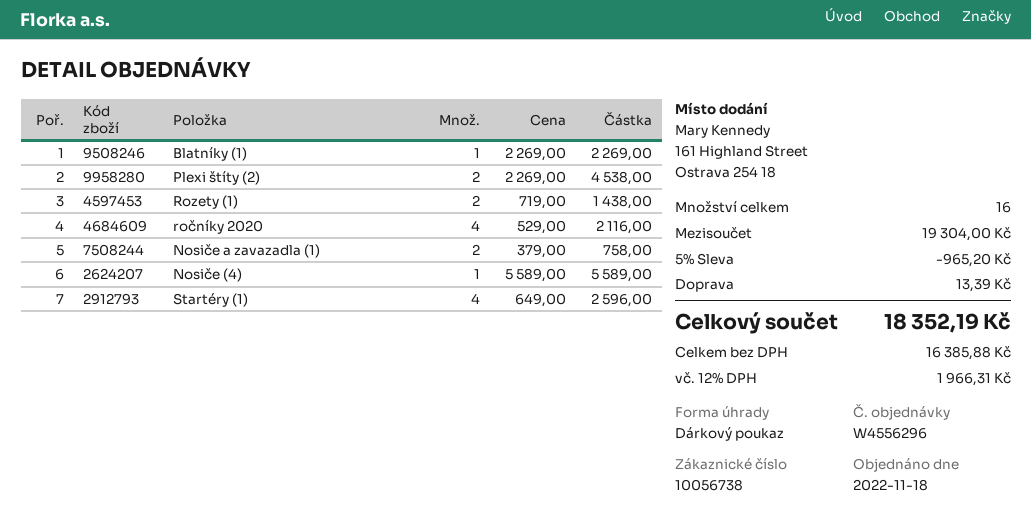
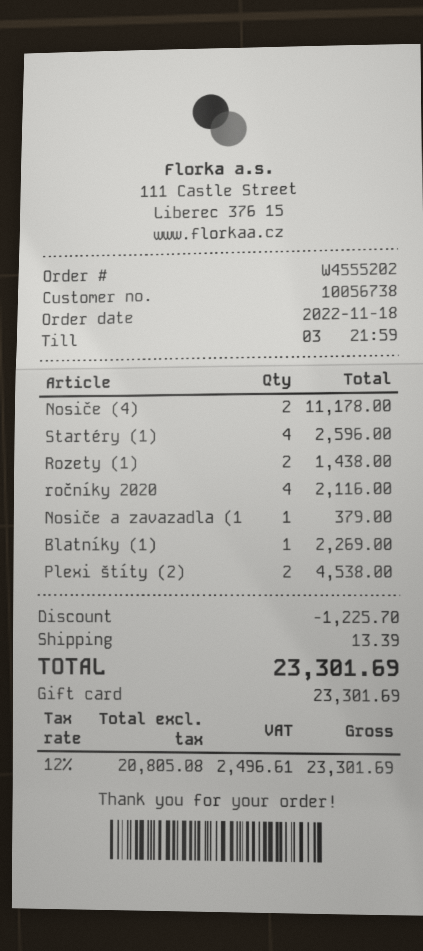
order number: W4556296 -> W4555202
Nosiče a zavazadla (1): 2 for 758.00 -> 1 for 379.00
Nosiče (4): 1 for 5589.00 -> 2 for 11178.00
discount: 965.20 -> 1225.70
net: 16385.88 -> 20805.08
tax: 12% = 1966.31 -> 12% = 2496.61
total: 18352.19 -> 23301.69

